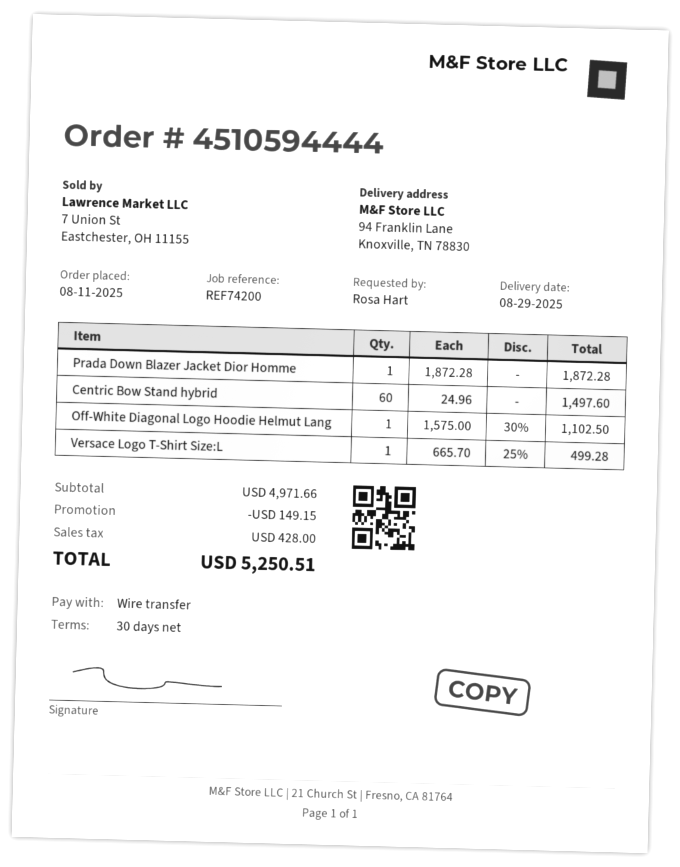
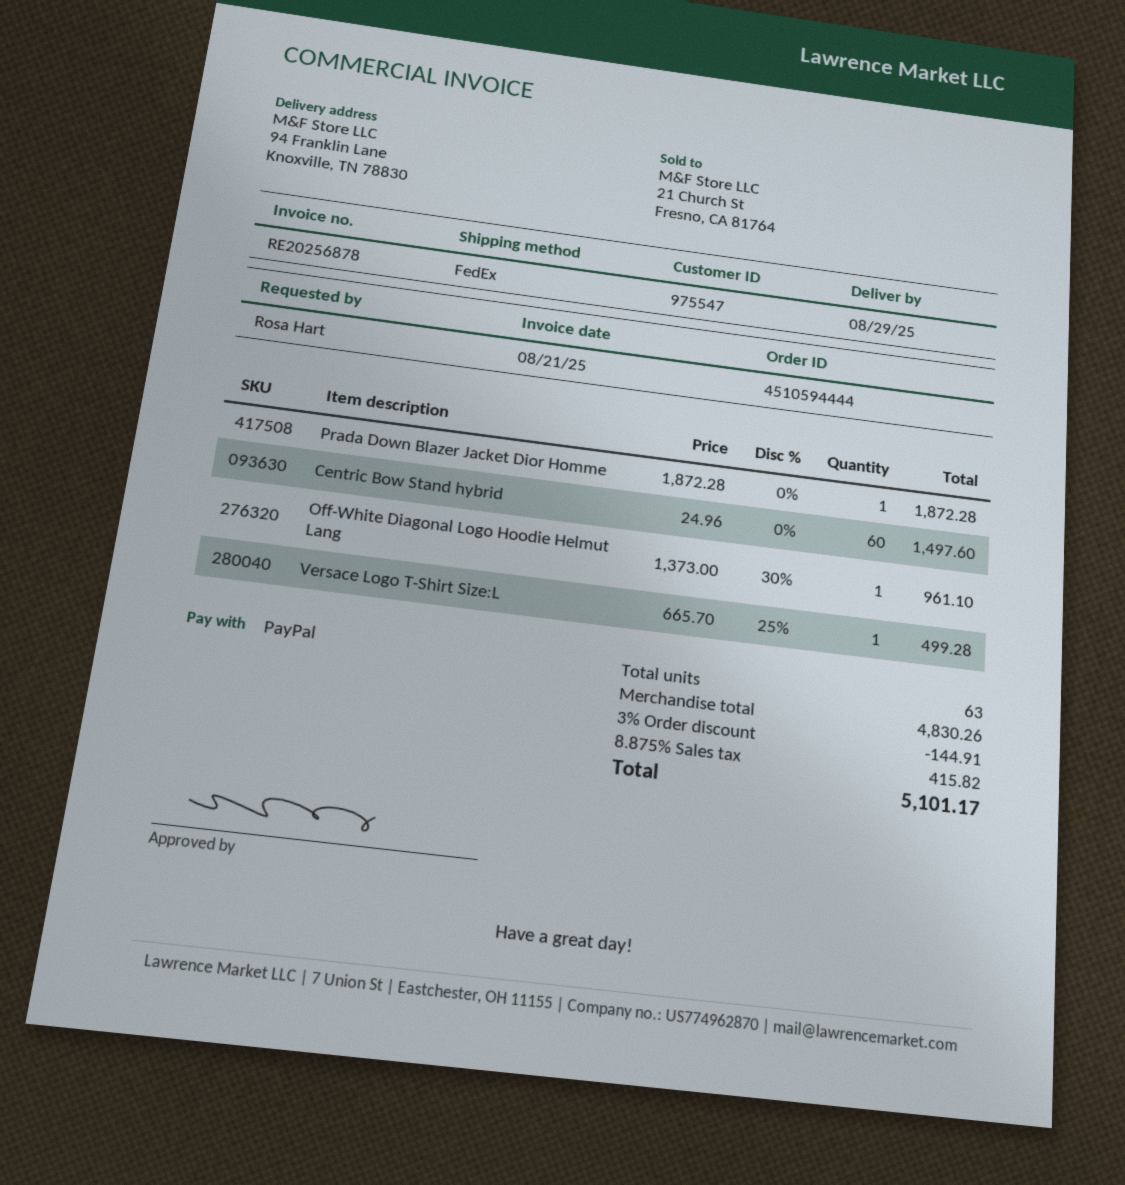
payment method: bank transfer -> PayPal
Off-White Diagonal Logo Hoodie Helmut Lang: 1 x 1575.00 - 30% = 1102.50 -> 1 x 1373.00 - 30% = 961.10
subtotal: 4971.66 -> 4830.26
discount: 149.15 -> 144.91
tax: 428.00 -> 415.82
total: 5250.51 -> 5101.17

